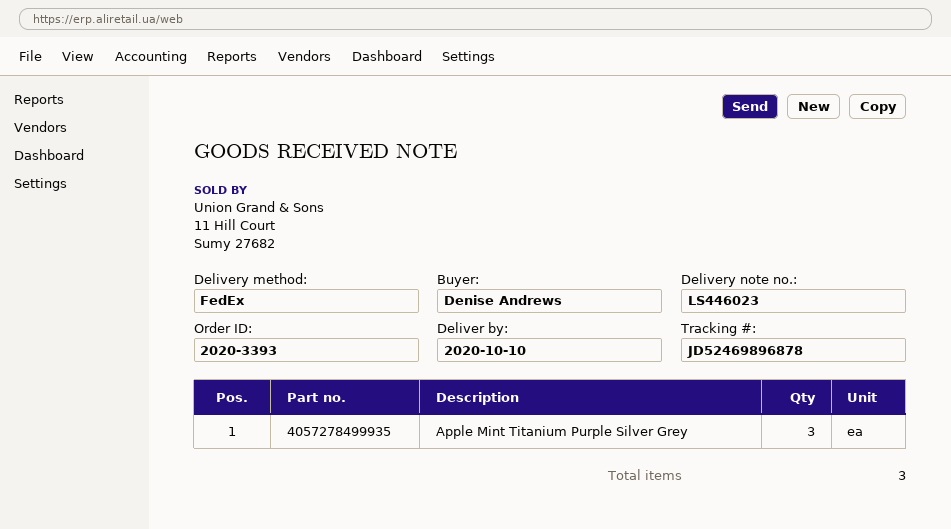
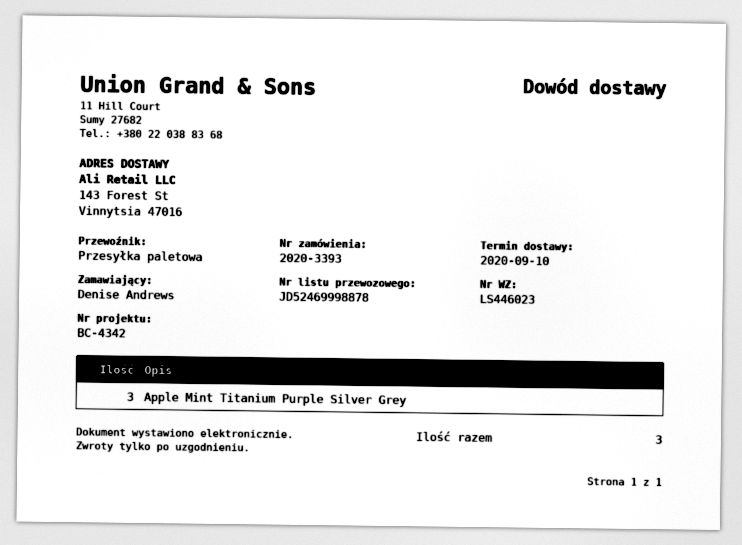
delivery date: 2020-10-10 -> 2020-09-10
shipping method: FedEx -> pallet freight
tracking number: JD52469896878 -> JD52469998878

